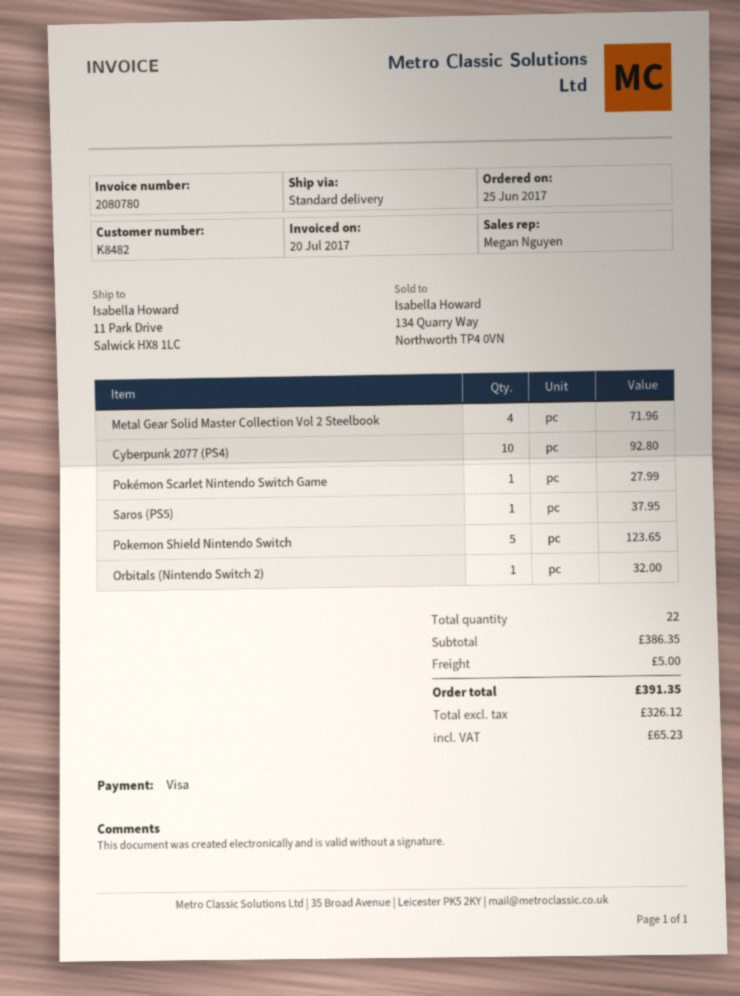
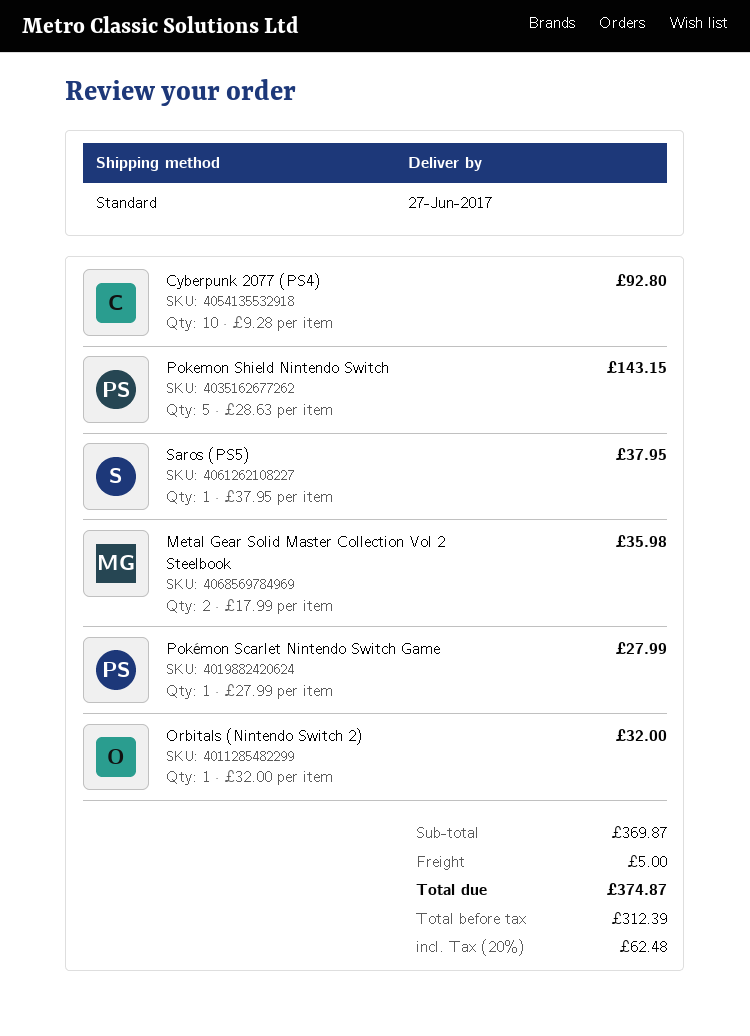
Metal Gear Solid Master Collection Vol 2 Steelbook: 4 for 71.96 -> 2 for 35.98
Pokemon Shield Nintendo Switch: 5 for 123.65 -> 5 for 143.15
subtotal: 386.35 -> 369.87
net: 326.12 -> 312.39
tax: 65.23 -> 62.48
total: 391.35 -> 374.87

